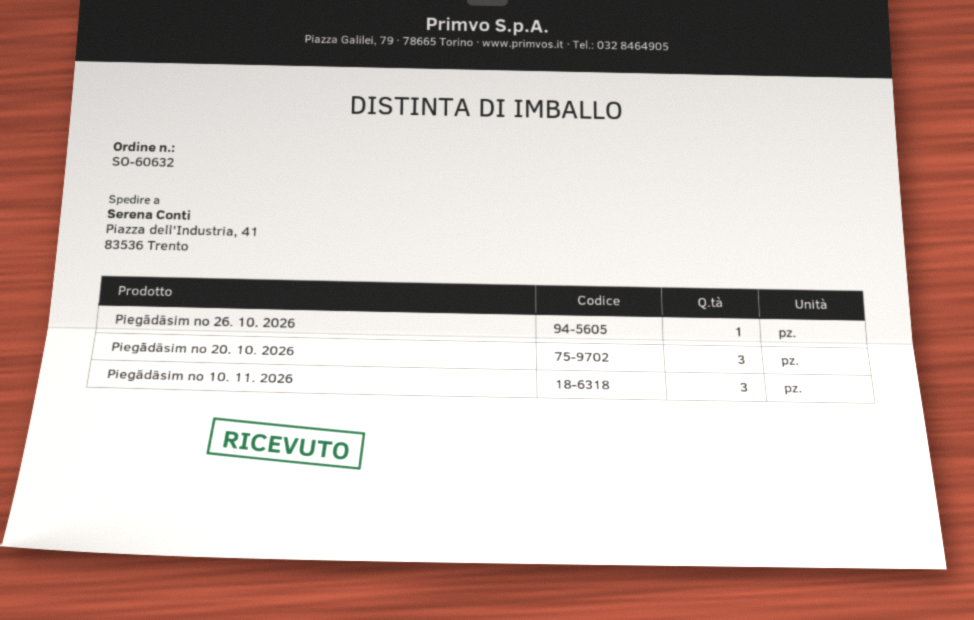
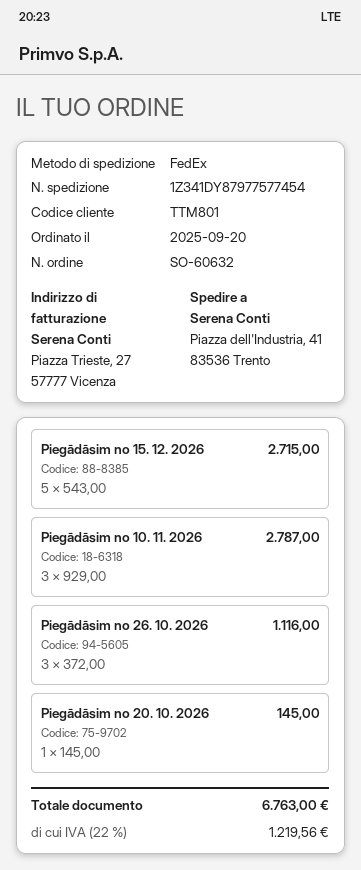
Piegādāsim no 26. 10. 2026: 1 -> 3
Piegādāsim no 20. 10. 2026: 3 -> 1
Piegādāsim no 15. 12. 2026: none -> 5

